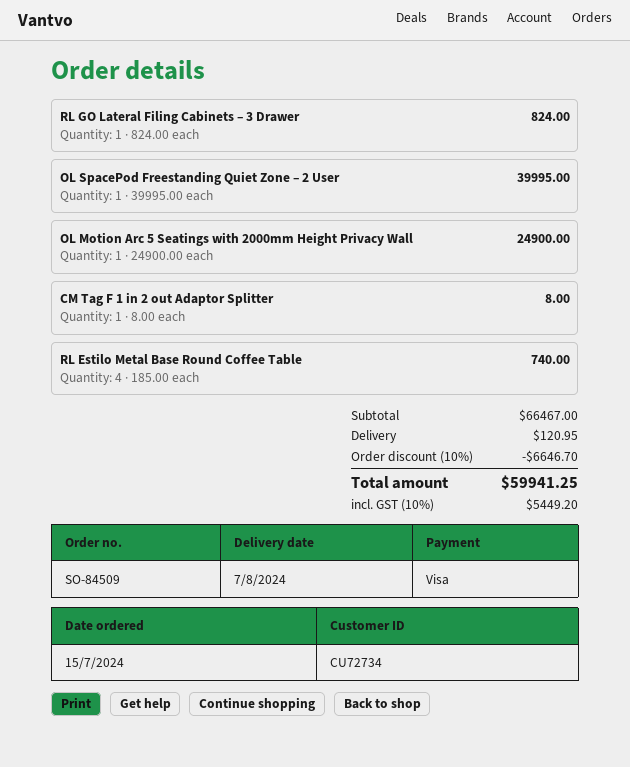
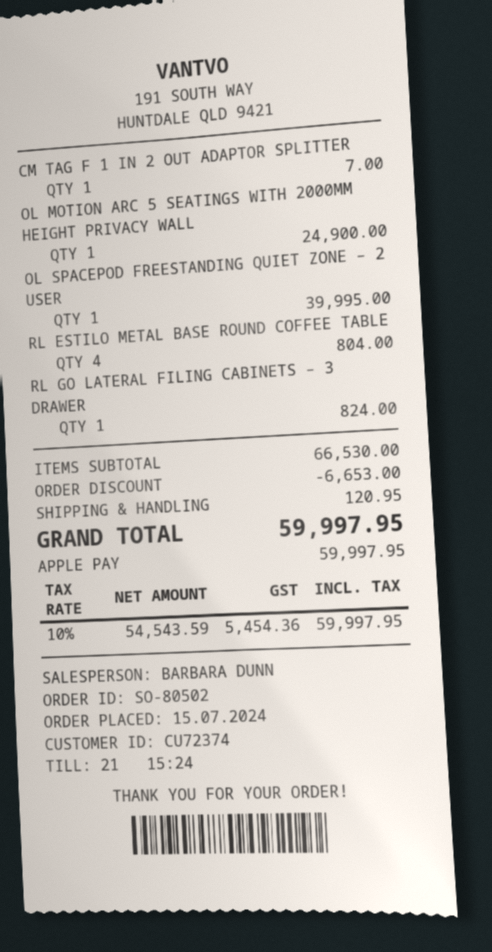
order number: SO-84509 -> SO-80502
customer number: CU72734 -> CU72374
payment method: Visa -> Apple Pay
CM Tag F 1 in 2 out Adaptor Splitter: 1 for 8.00 -> 1 for 7.00
RL Estilo Metal Base Round Coffee Table: 4 for 740.00 -> 4 for 804.00
subtotal: 66467.00 -> 66530.00
discount: 6646.70 -> 6653.00
tax: 10% = 5449.20 -> 10% = 5454.36
total: 59941.25 -> 59997.95

